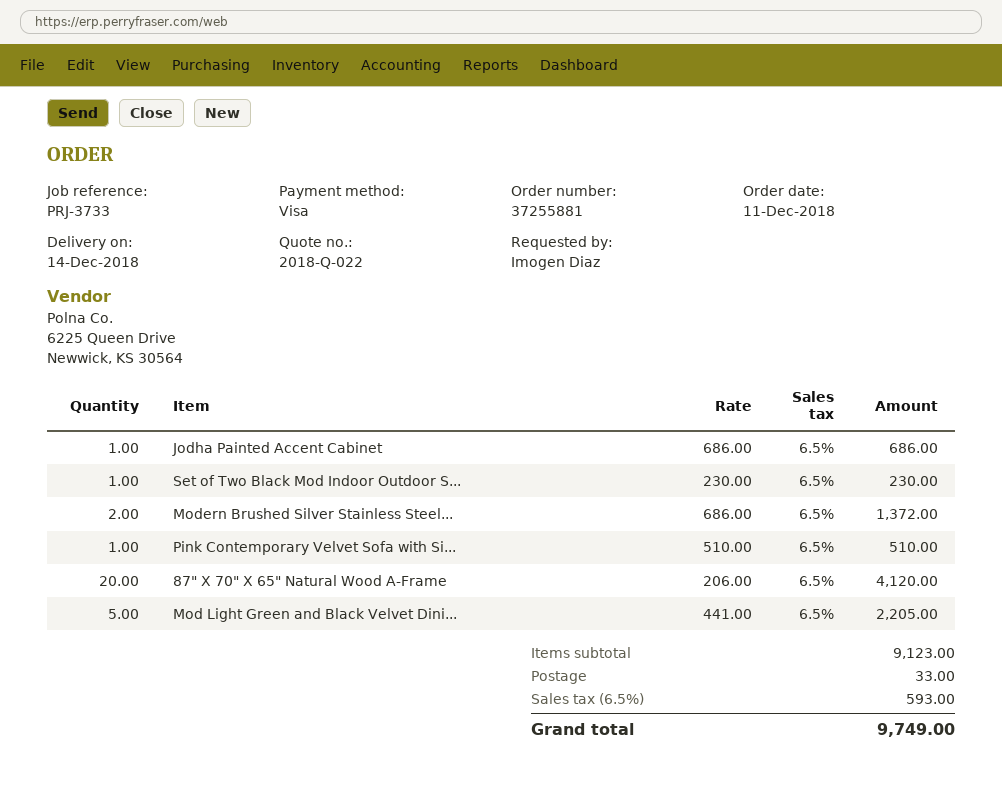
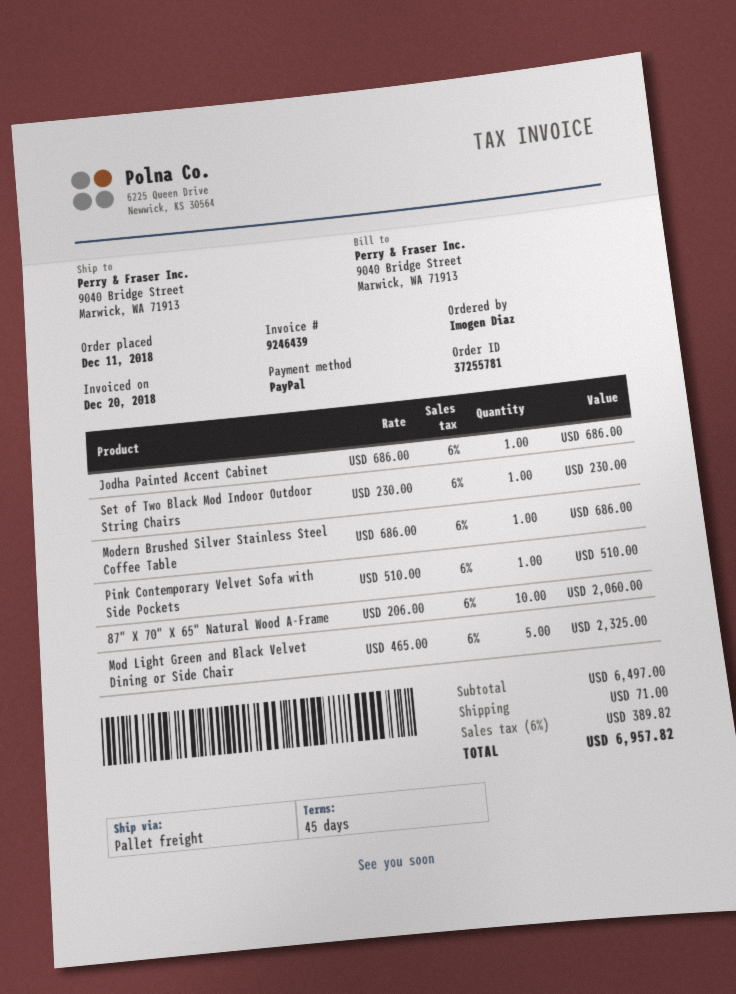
order number: 37255881 -> 37255781
payment method: Visa -> PayPal
Modern Brushed Silver Stainless Steel...: 2 x 686.00 = 1372.00 -> 1 x 686.00 = 686.00
87" X 70" X 65" Natural Wood A-Frame: 20 x 206.00 = 4120.00 -> 10 x 206.00 = 2060.00
Mod Light Green and Black Velvet Dini...: 5 x 441.00 = 2205.00 -> 5 x 465.00 = 2325.00
subtotal: 9123.00 -> 6497.00
shipping: 33.00 -> 71.00
tax: 6.5% = 593.00 -> 6% = 389.82
total: 9749.00 -> 6957.82

